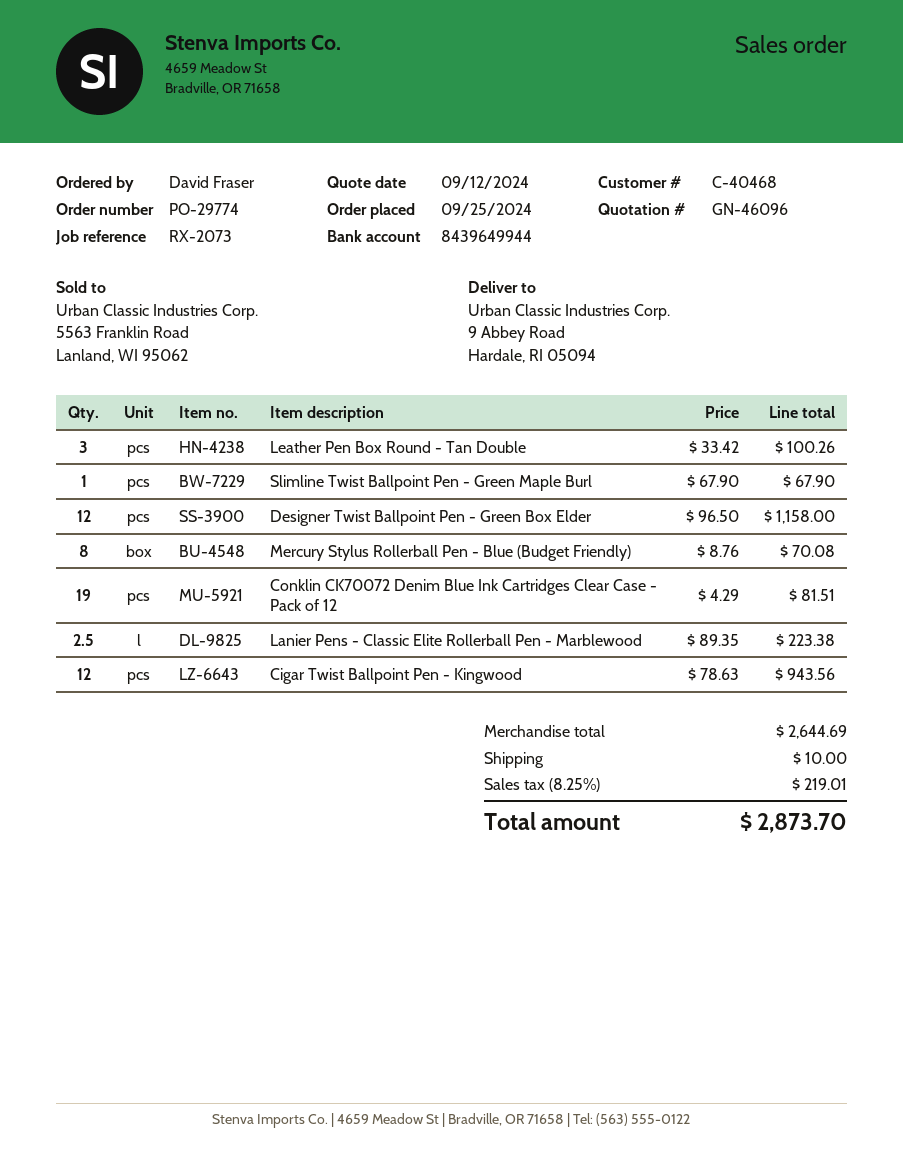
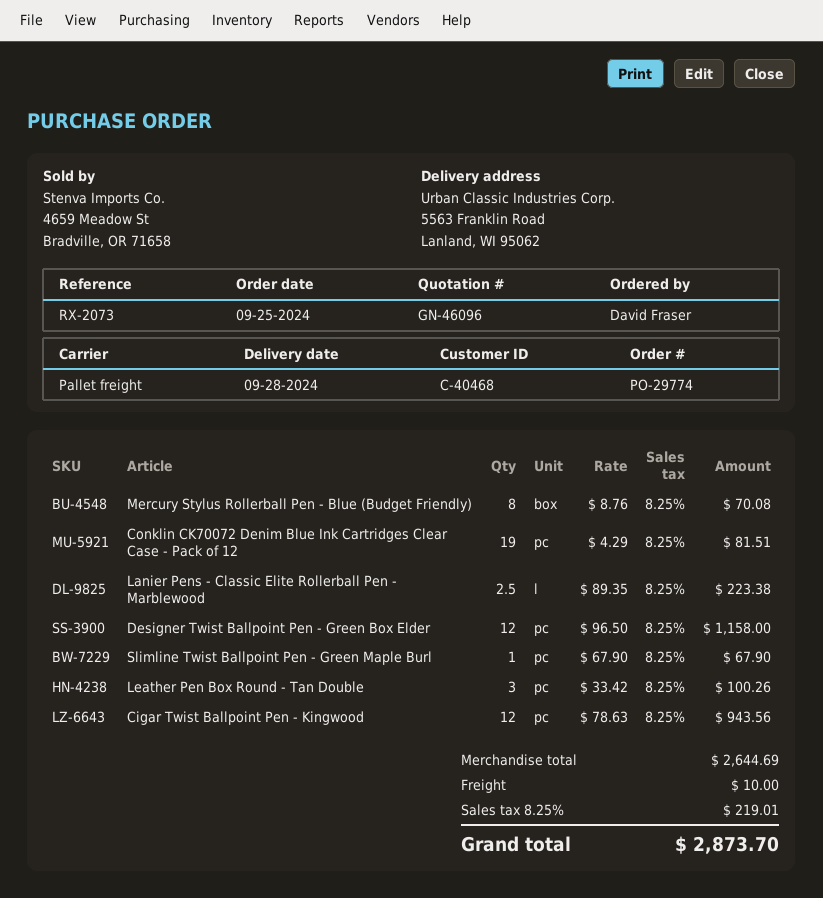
ship to: 9 Abbey Road, Hardale, RI 05094 -> 5563 Franklin Road, Lanland, WI 95062

